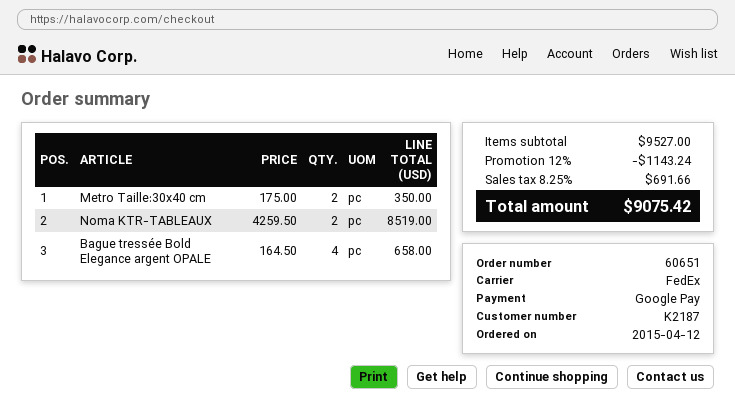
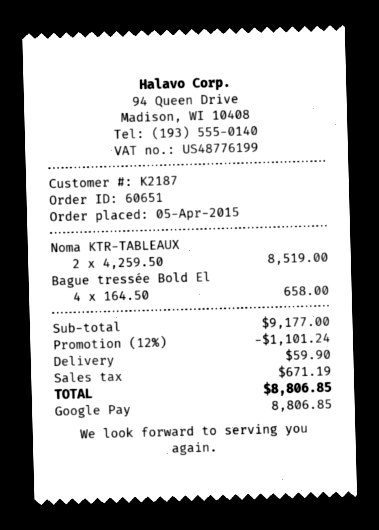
order date: 2015-04-12 -> 2015-04-05
Metro Taille:30x40 cm: 2 x 175.00 = 350.00 -> none
subtotal: 9527.00 -> 9177.00
discount: 12% = 1143.24 -> 12% = 1101.24
shipping: none -> 59.90
tax: 691.66 -> 671.19
total: 9075.42 -> 8806.85

